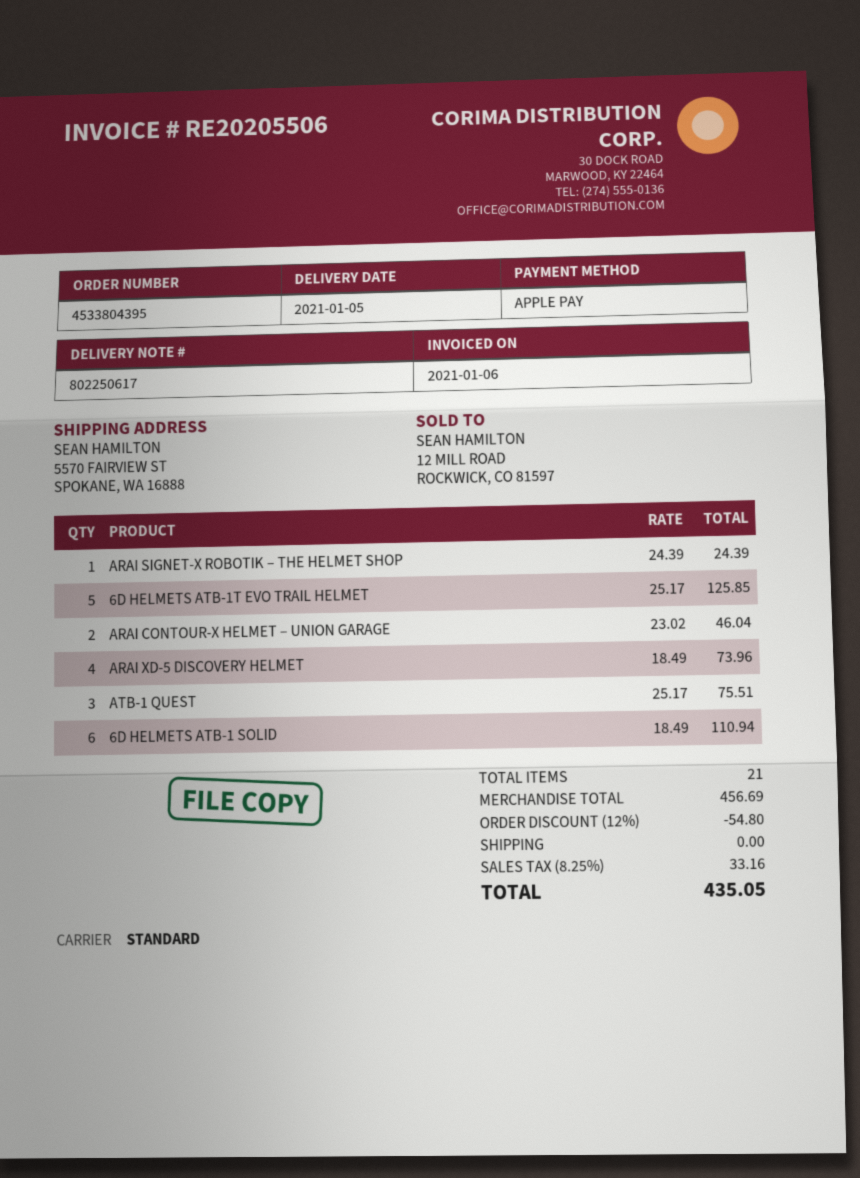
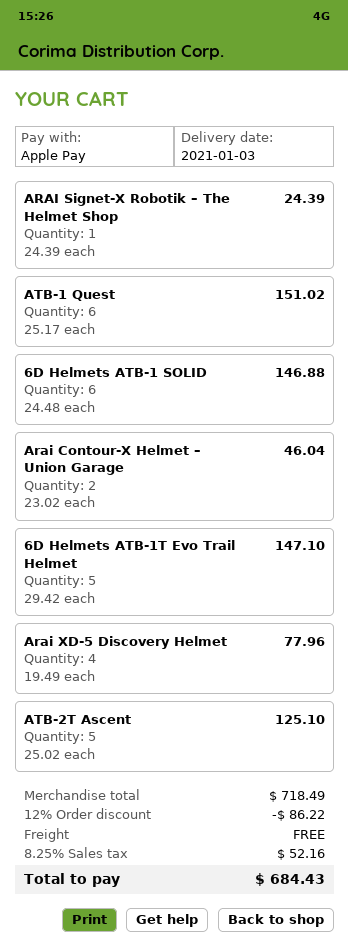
delivery date: 2021-01-05 -> 2021-01-03
6D HELMETS ATB-1T EVO TRAIL HELMET: 5 x 25.17 = 125.85 -> 5 x 29.42 = 147.10
ARAI XD-5 DISCOVERY HELMET: 4 x 18.49 = 73.96 -> 4 x 19.49 = 77.96
ATB-1 QUEST: 3 x 25.17 = 75.51 -> 6 x 25.17 = 151.02
6D HELMETS ATB-1 SOLID: 6 x 18.49 = 110.94 -> 6 x 24.48 = 146.88
ATB-2T Ascent: none -> 5 x 25.02 = 125.10
subtotal: 456.69 -> 718.49
discount: 12% = 54.80 -> 12% = 86.22
tax: 8.25% = 33.16 -> 8.25% = 52.16
total: 435.05 -> 684.43

